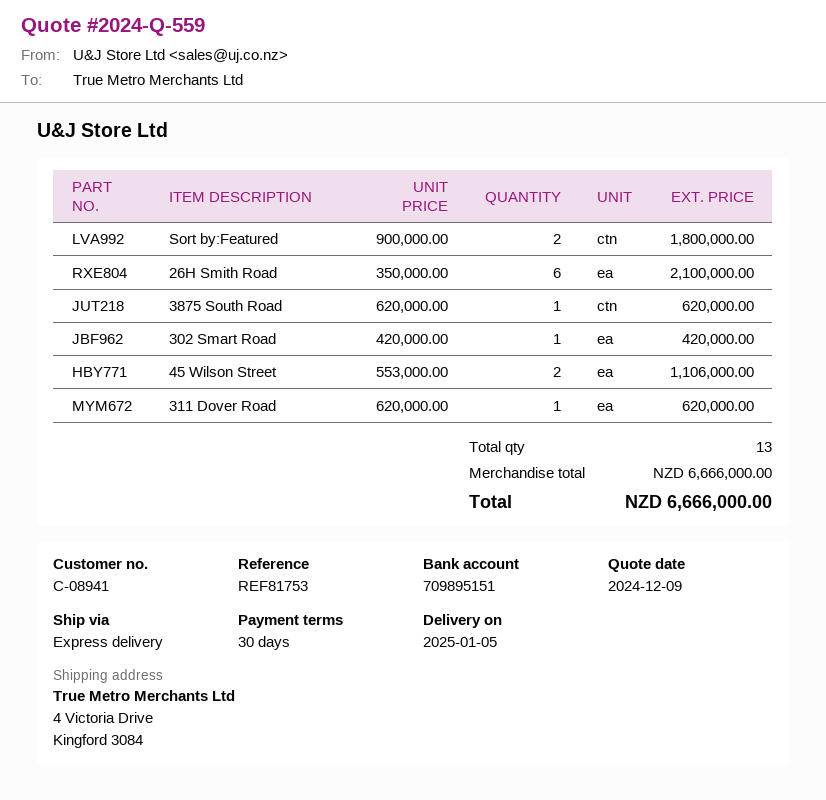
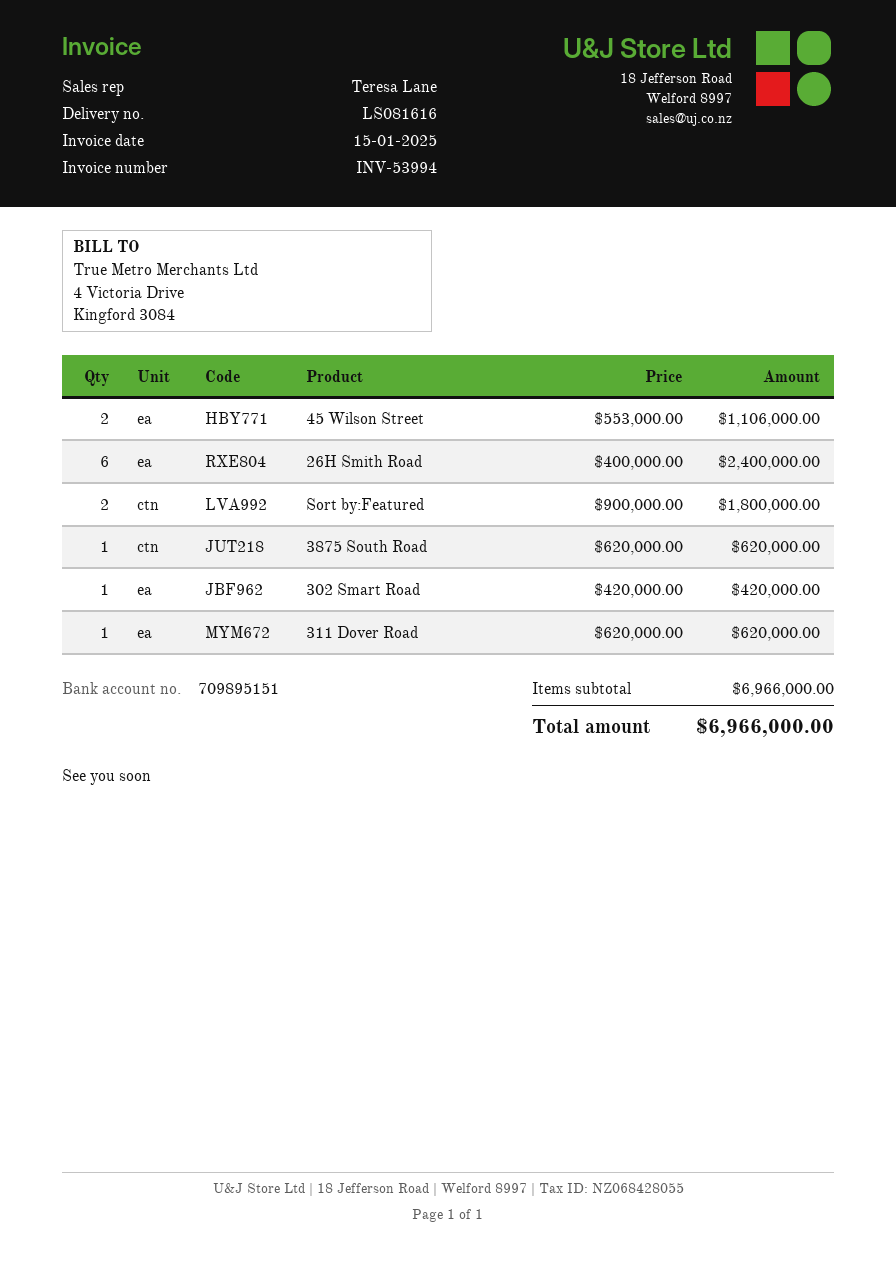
26H Smith Road: 6 x 350000.00 = 2100000.00 -> 6 x 400000.00 = 2400000.00
subtotal: 6666000.00 -> 6966000.00
total: 6666000.00 -> 6966000.00

